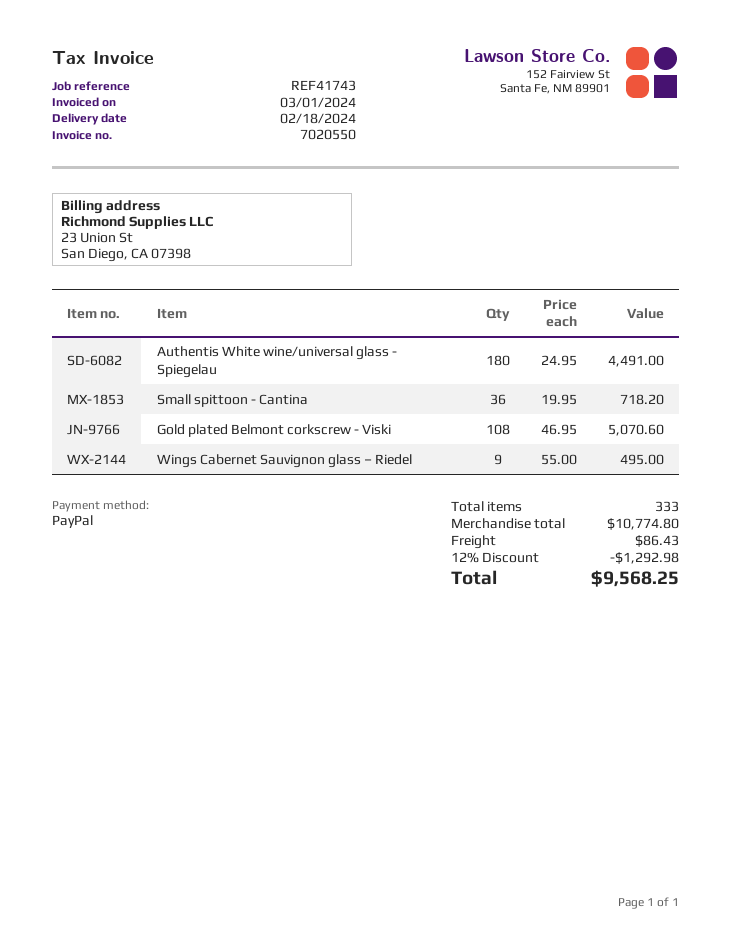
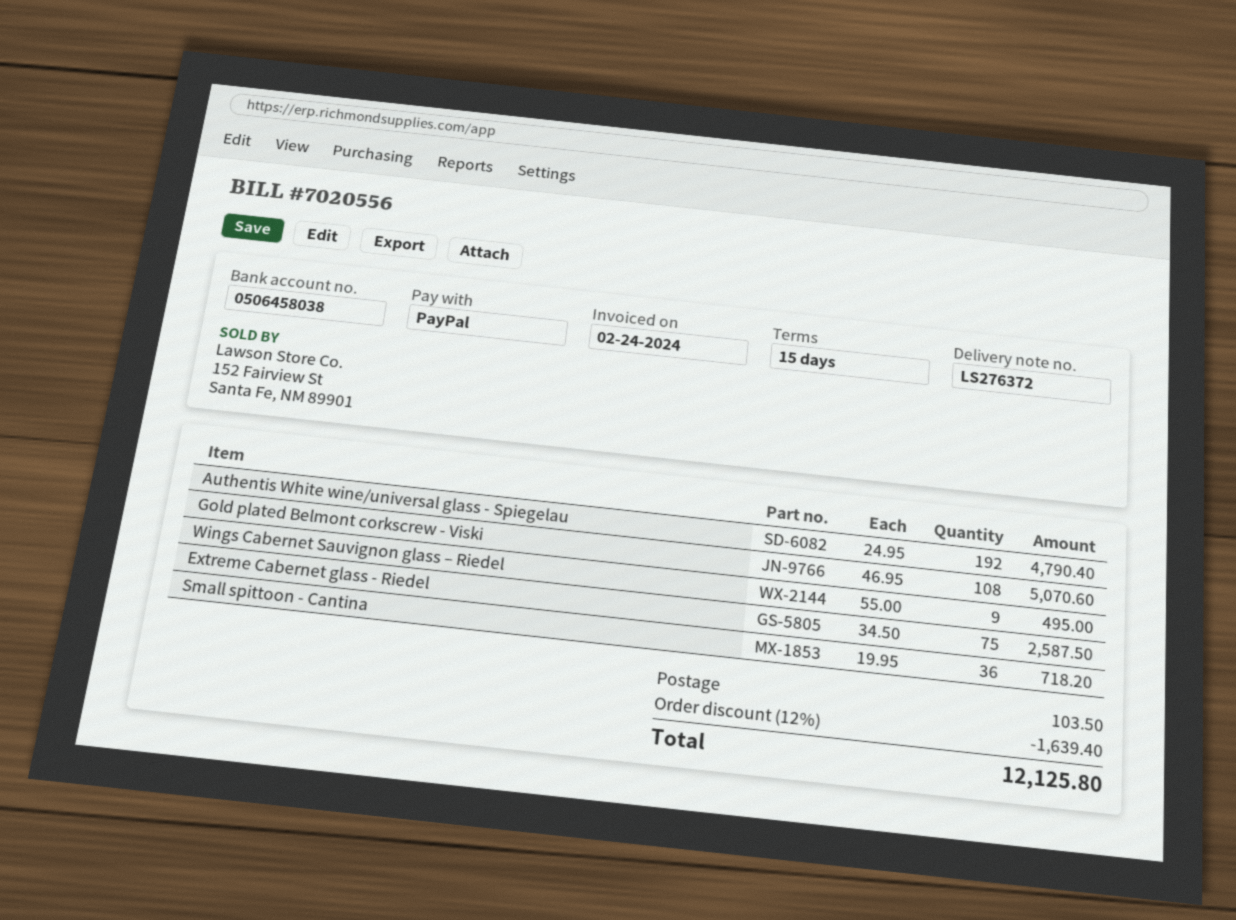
invoice number: 7020550 -> 7020556
invoice date: 2024-03-01 -> 2024-02-24
Authentis White wine/universal glass - Spiegelau: 180 x 24.95 = 4491.00 -> 192 x 24.95 = 4790.40
Extreme Cabernet glass - Riedel: none -> 75 x 34.50 = 2587.50
discount: 12% = 1292.98 -> 12% = 1639.40
shipping: 86.43 -> 103.50
total: 9568.25 -> 12125.80

